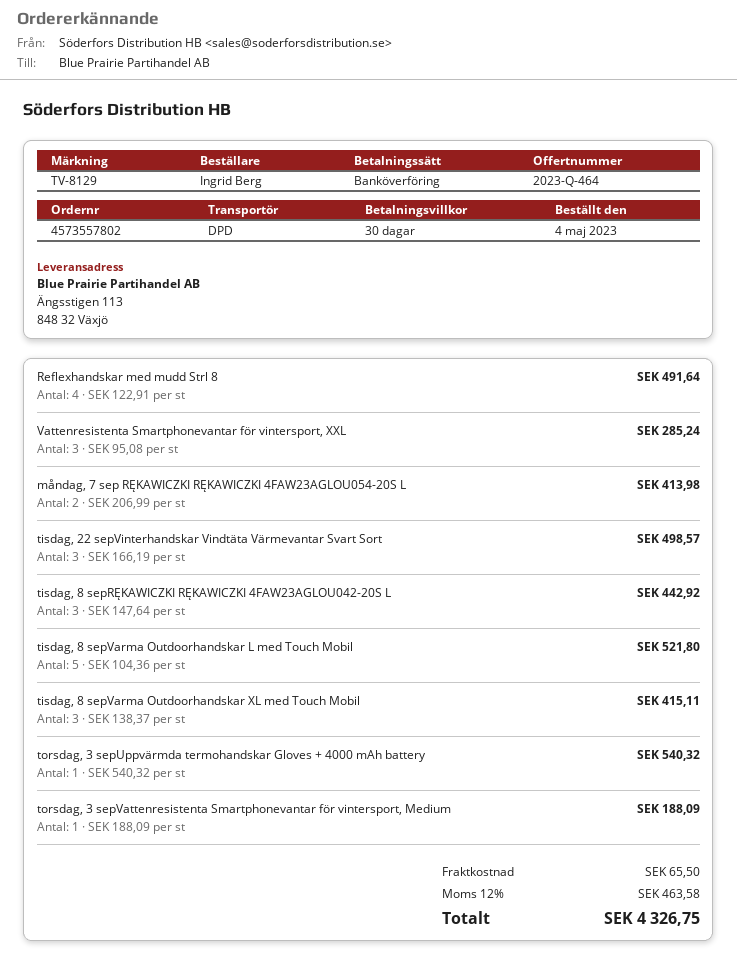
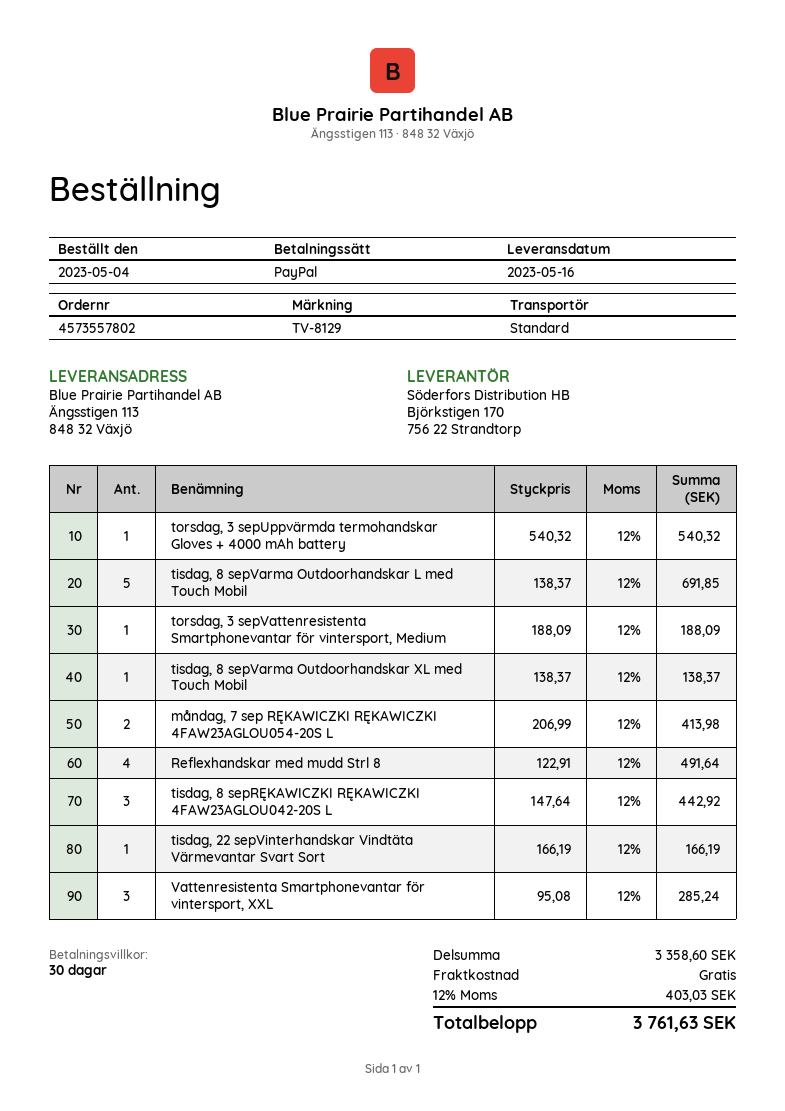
payment method: bank transfer -> PayPal
shipping method: DPD -> standard
tisdag, 22 sepVinterhandskar Vindtäta Värmevantar Svart Sort: 3 x 166.19 = 498.57 -> 1 x 166.19 = 166.19
tisdag, 8 sepVarma Outdoorhandskar L med Touch Mobil: 5 x 104.36 = 521.80 -> 5 x 138.37 = 691.85
tisdag, 8 sepVarma Outdoorhandskar XL med Touch Mobil: 3 x 138.37 = 415.11 -> 1 x 138.37 = 138.37
shipping: 65.50 -> 0.00
tax: 12% = 463.58 -> 12% = 403.03
total: 4326.75 -> 3761.63

